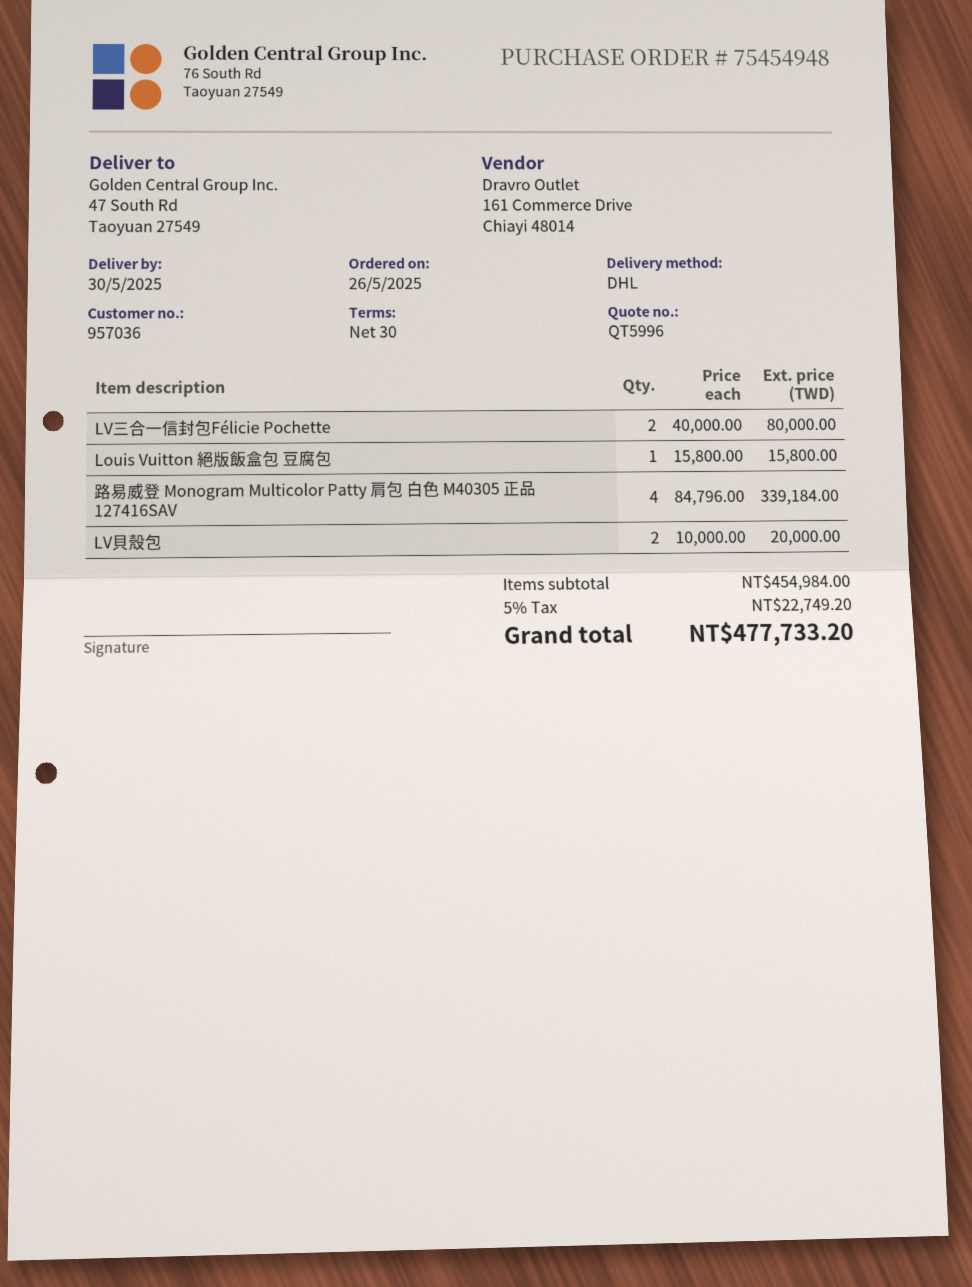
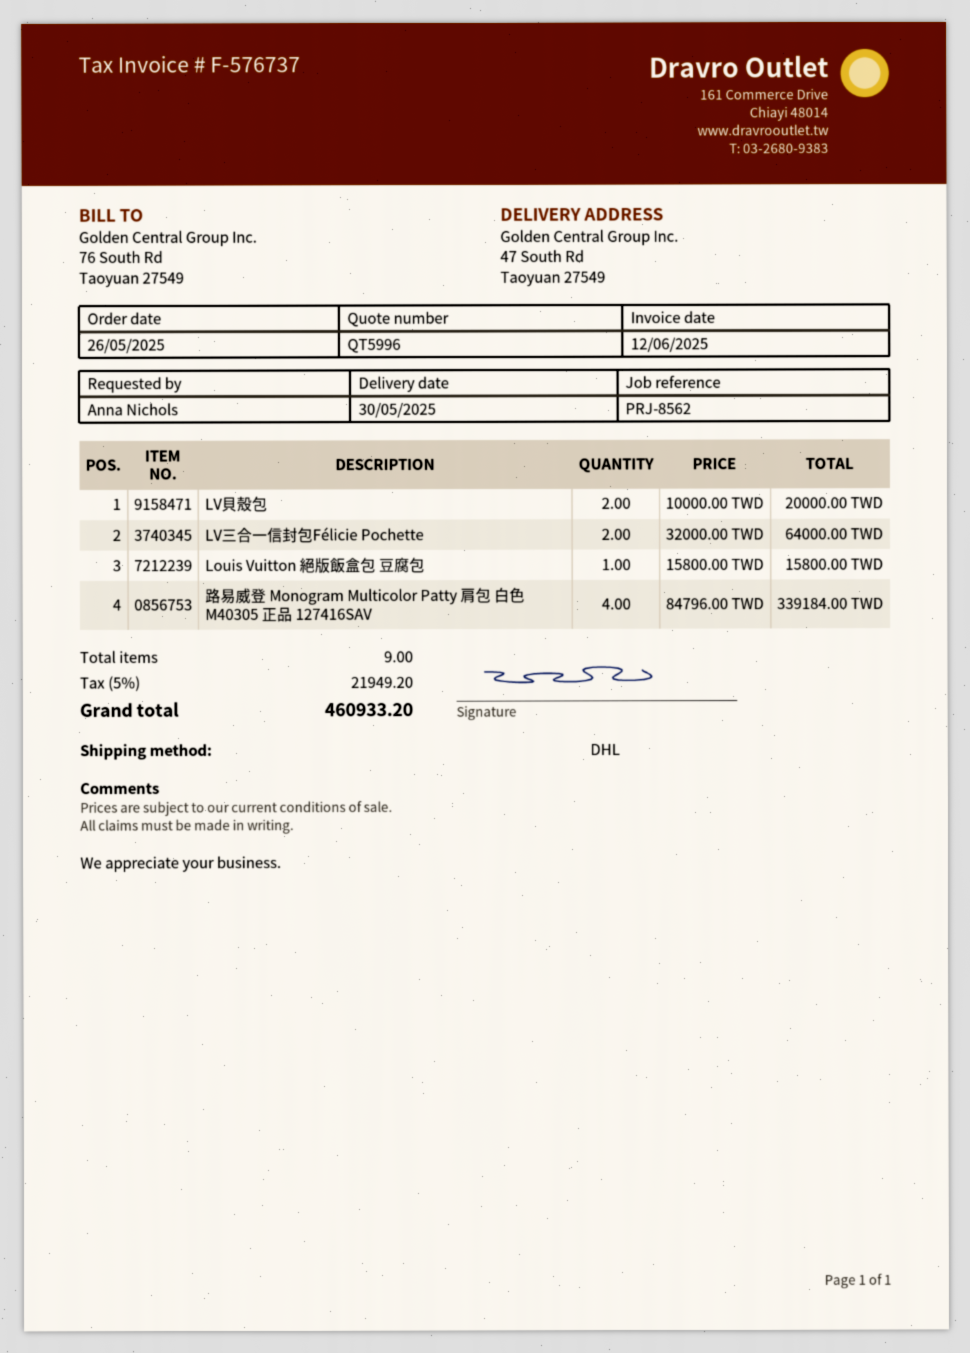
LV三合一信封包Félicie Pochette: 2 x 40000.00 = 80000.00 -> 2 x 32000.00 = 64000.00
tax: 5% = 22749.20 -> 5% = 21949.20
total: 477733.20 -> 460933.20

